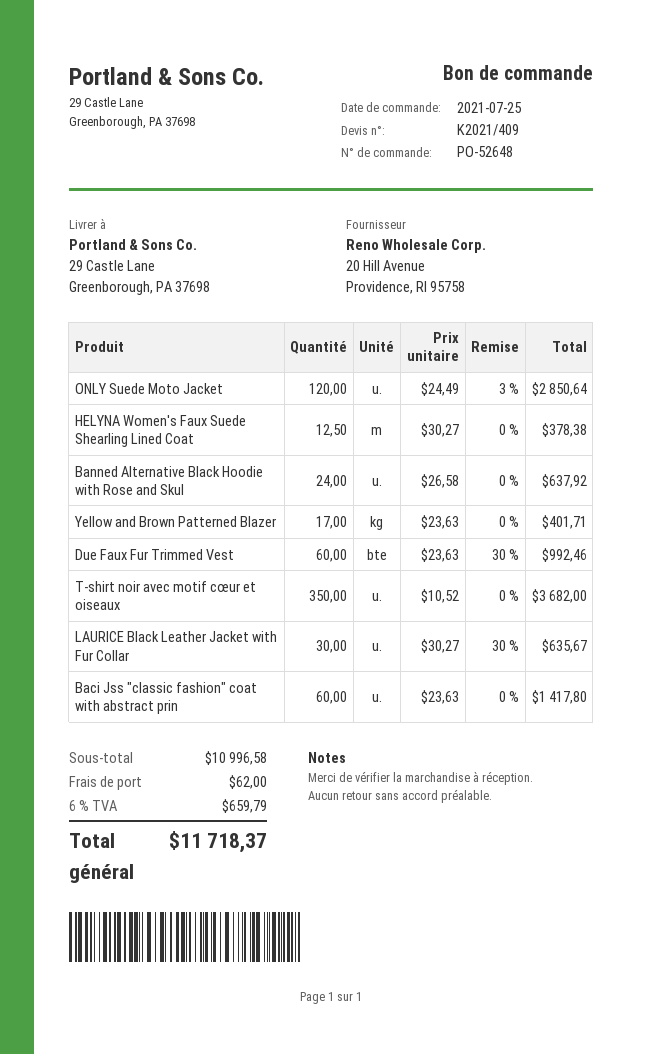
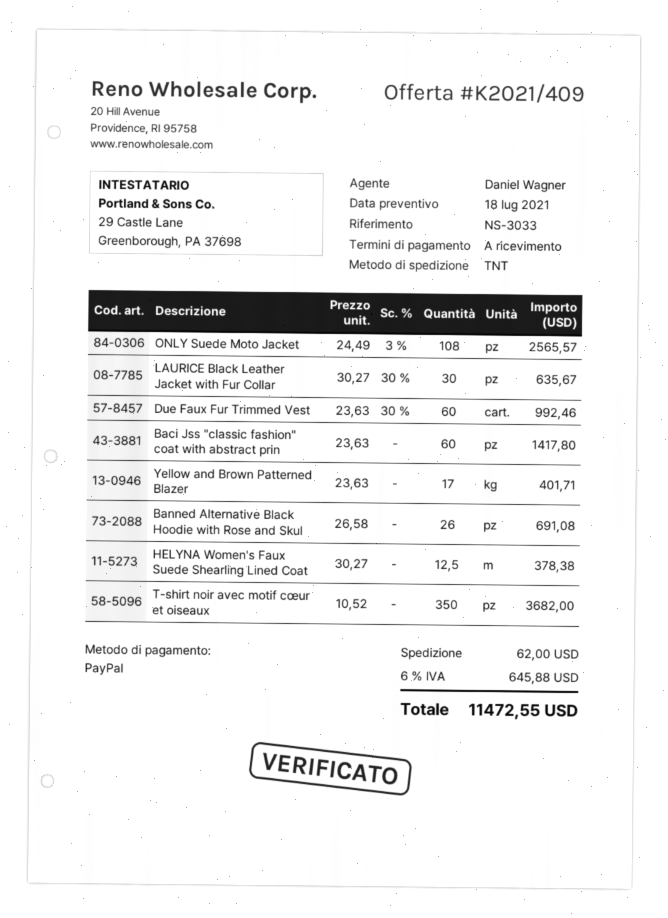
ONLY Suede Moto Jacket: 120 x 24.49 - 3% = 2850.64 -> 108 x 24.49 - 3% = 2565.57
Banned Alternative Black Hoodie with Rose and Skul: 24 x 26.58 = 637.92 -> 26 x 26.58 = 691.08
tax: 6% = 659.79 -> 6% = 645.88
total: 11718.37 -> 11472.55

